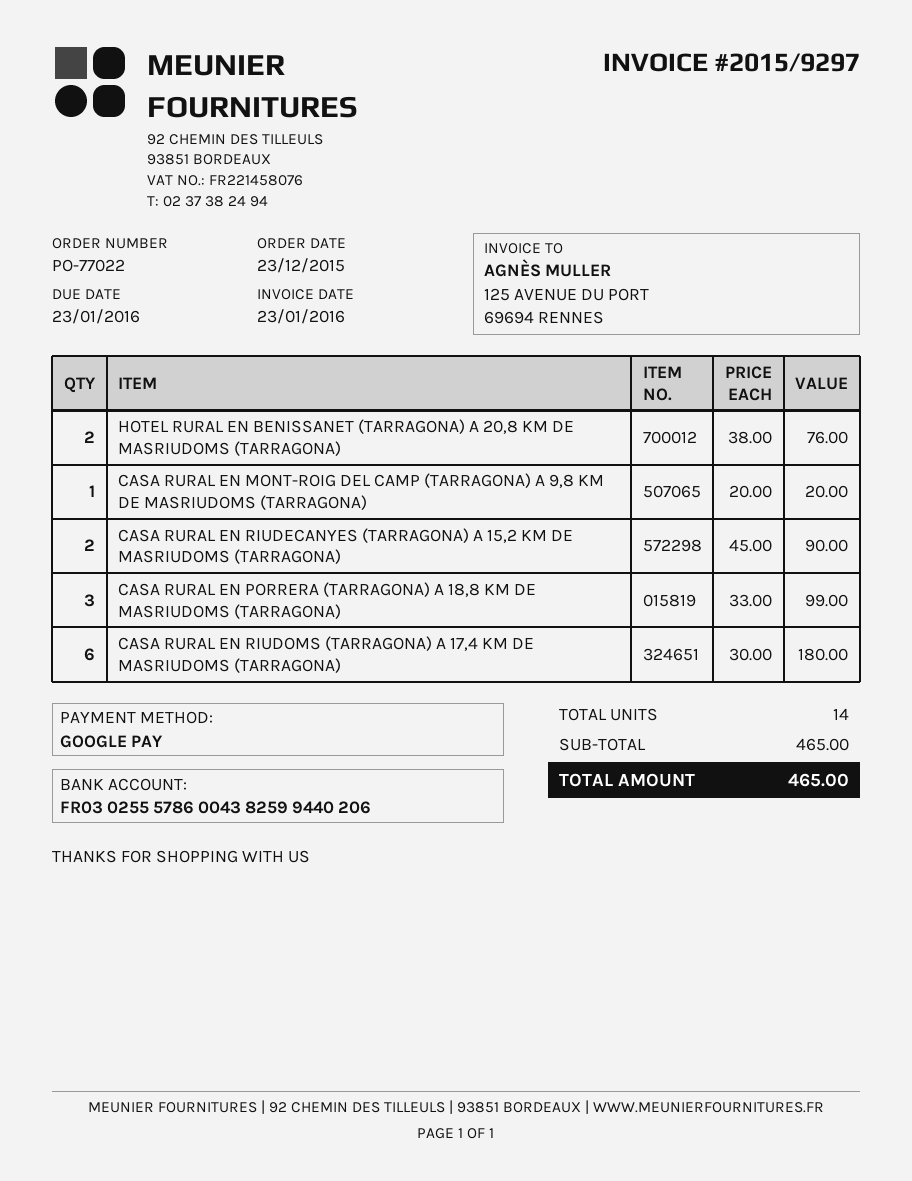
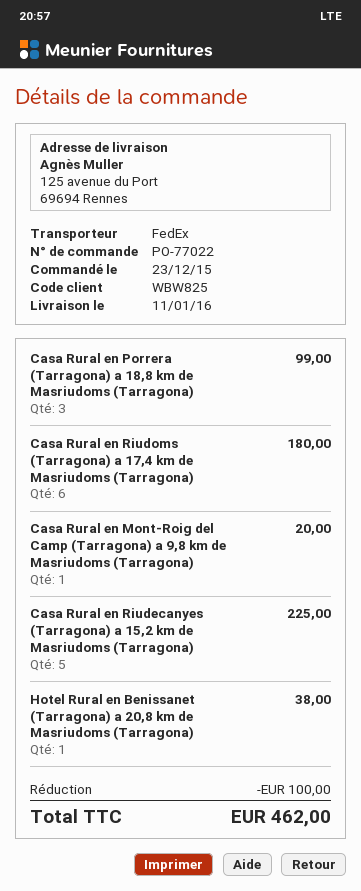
HOTEL RURAL EN BENISSANET (TARRAGONA) A 20,8 KM DE MASRIUDOMS (TARRAGONA): 2 for 76.00 -> 1 for 38.00
CASA RURAL EN RIUDECANYES (TARRAGONA) A 15,2 KM DE MASRIUDOMS (TARRAGONA): 2 for 90.00 -> 5 for 225.00
discount: none -> 100.00
total: 465.00 -> 462.00

